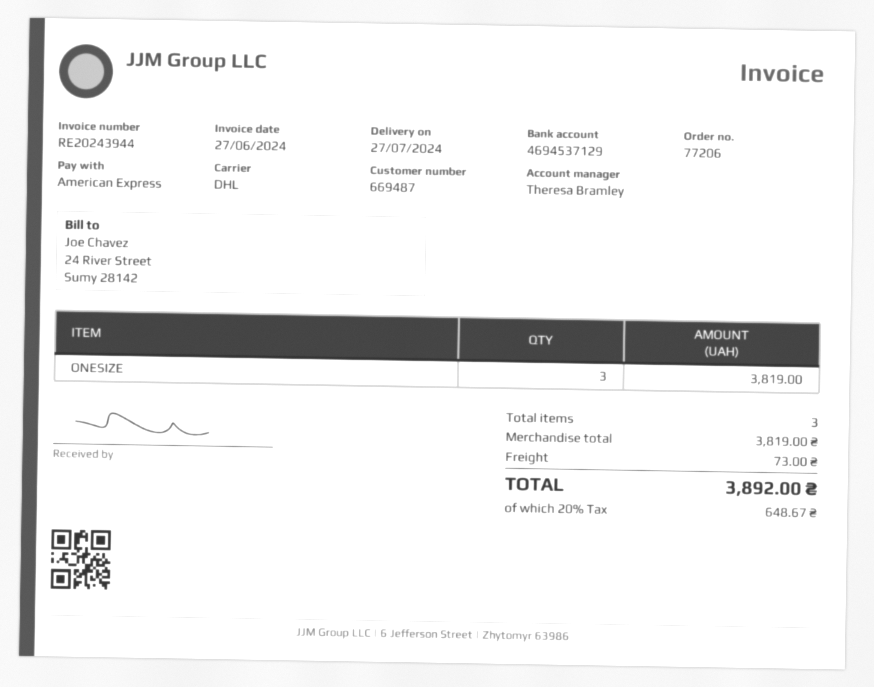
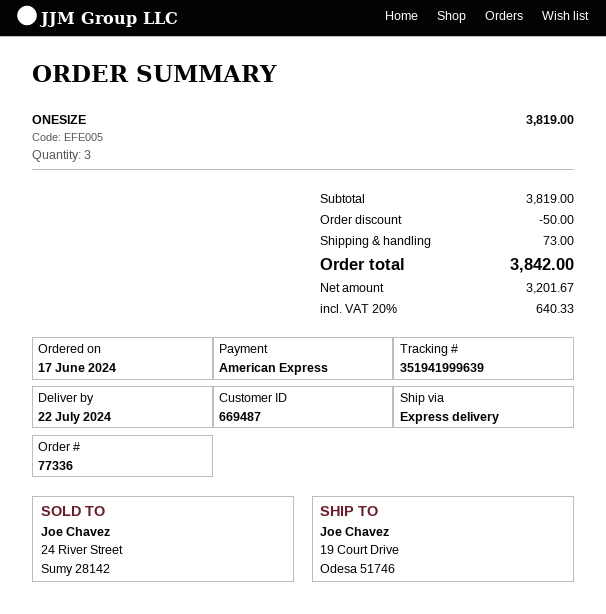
order number: 77206 -> 77336
delivery date: 2024-07-27 -> 2024-07-22
shipping method: DHL -> express
discount: none -> 50.00
tax: 20% = 648.67 -> 20% = 640.33
total: 3892.00 -> 3842.00

